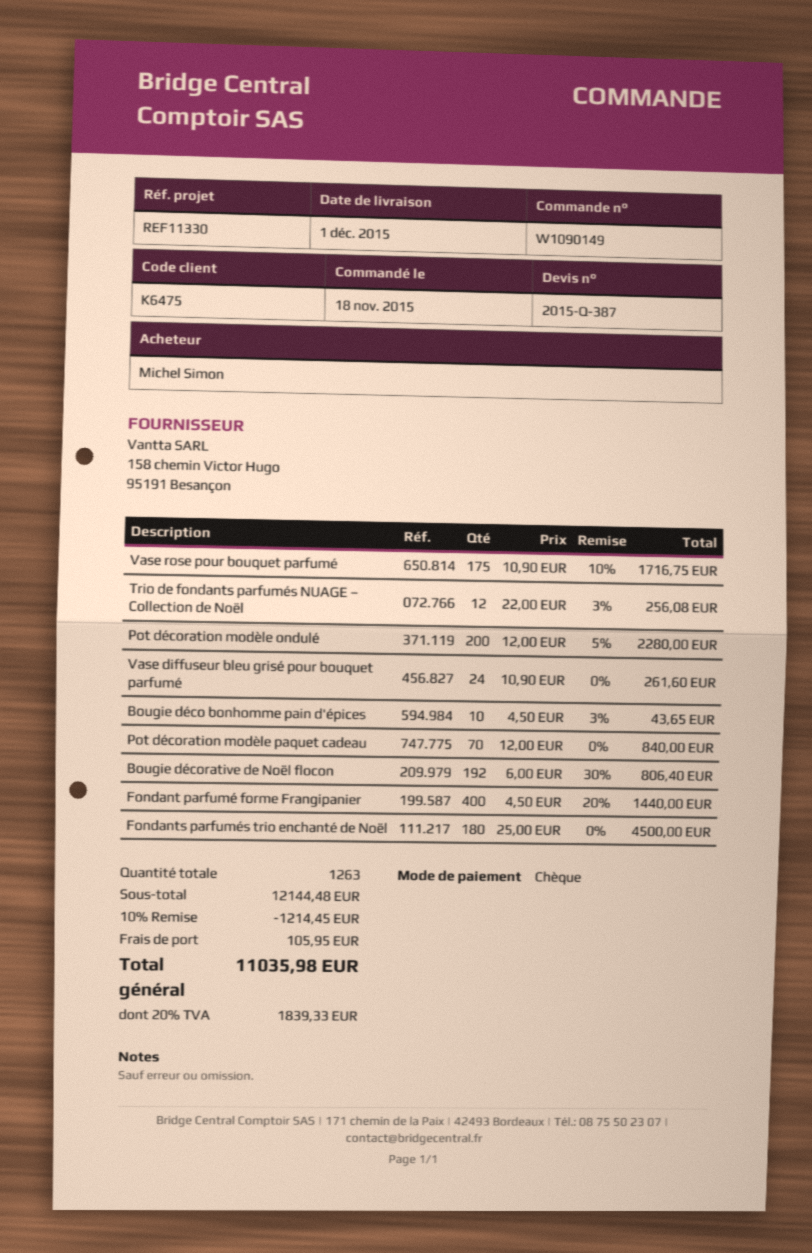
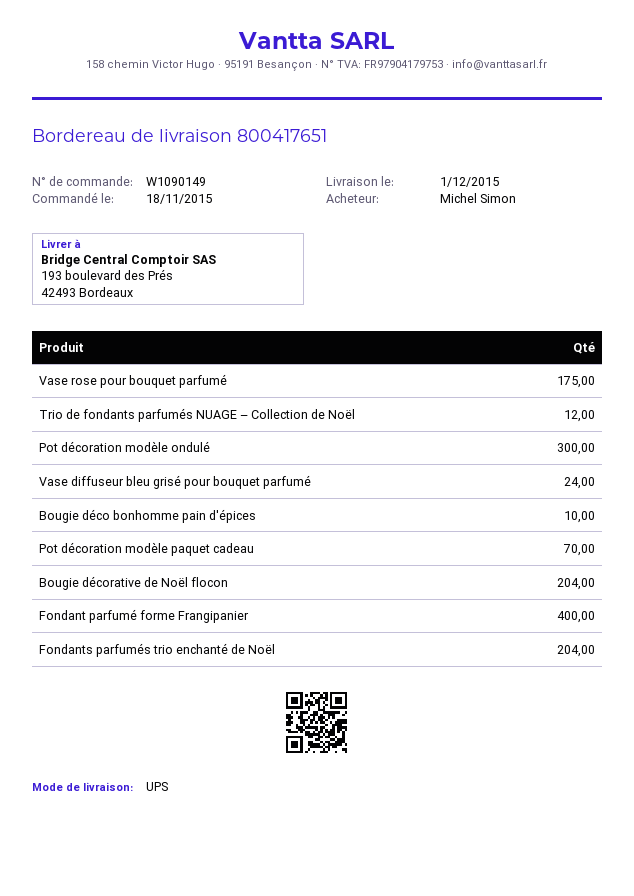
Pot décoration modèle ondulé: 200 -> 300
Bougie décorative de Noël flocon: 192 -> 204
Fondants parfumés trio enchanté de Noël: 180 -> 204

